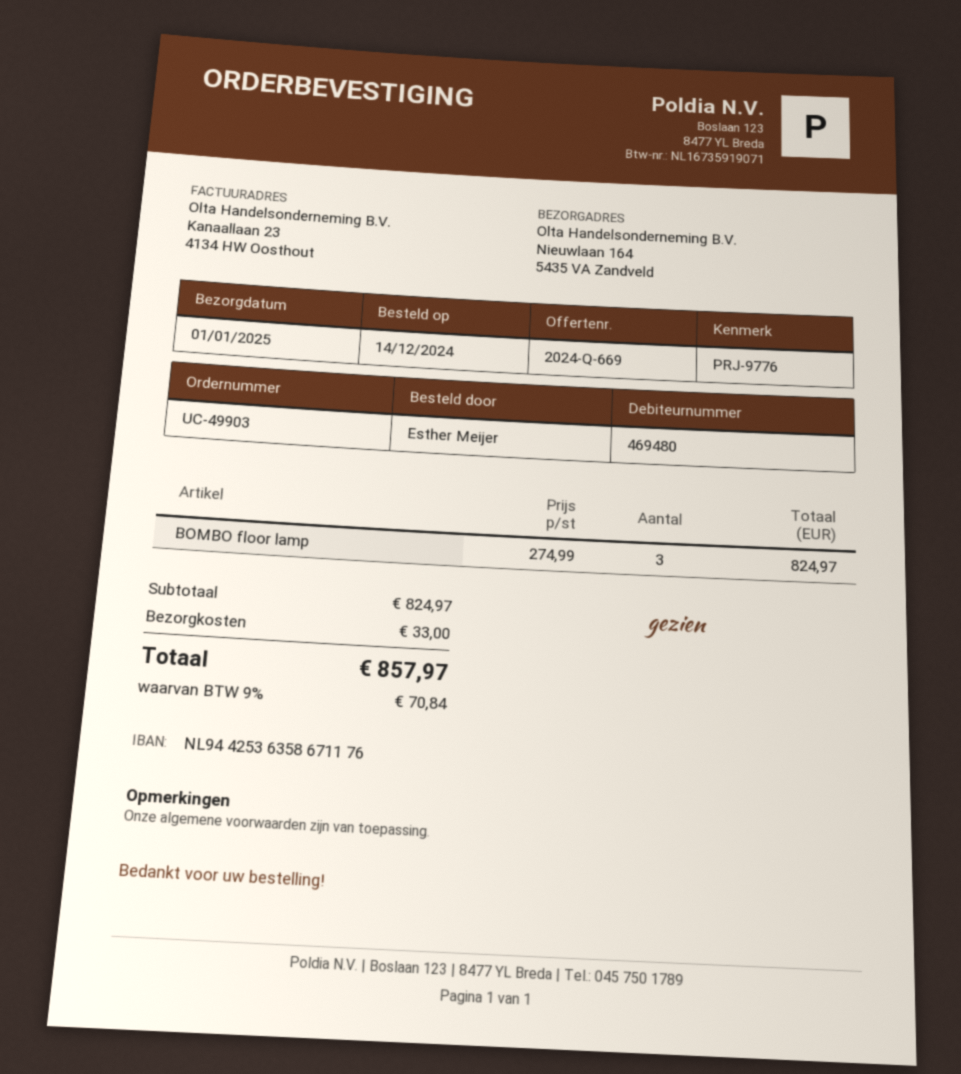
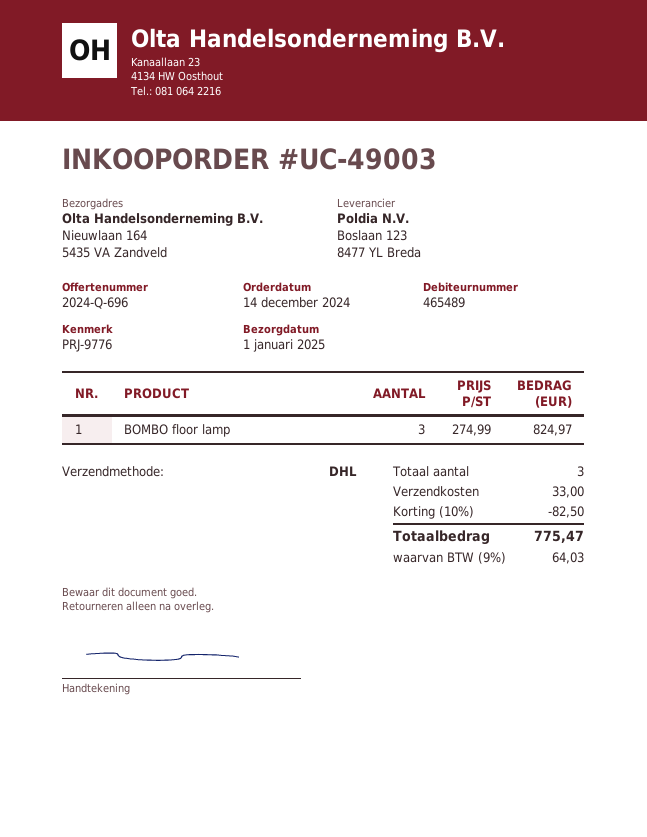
quote number: 2024-Q-669 -> 2024-Q-696
order number: UC-49903 -> UC-49003
customer number: 469480 -> 465489
discount: none -> 10% = 82.50
tax: 9% = 70.84 -> 9% = 64.03
total: 857.97 -> 775.47

